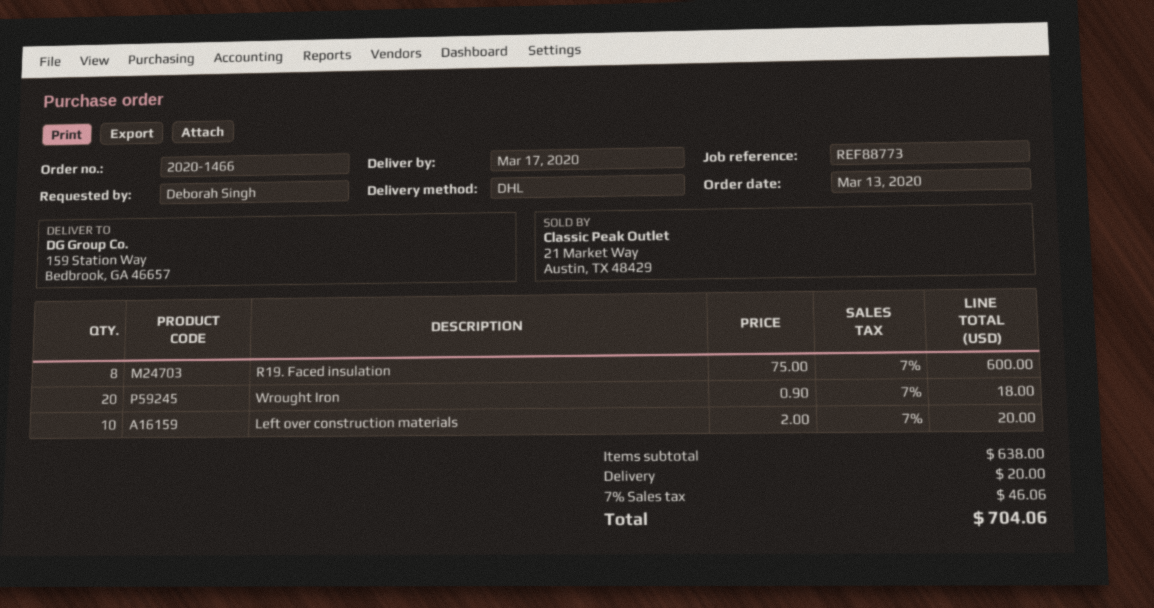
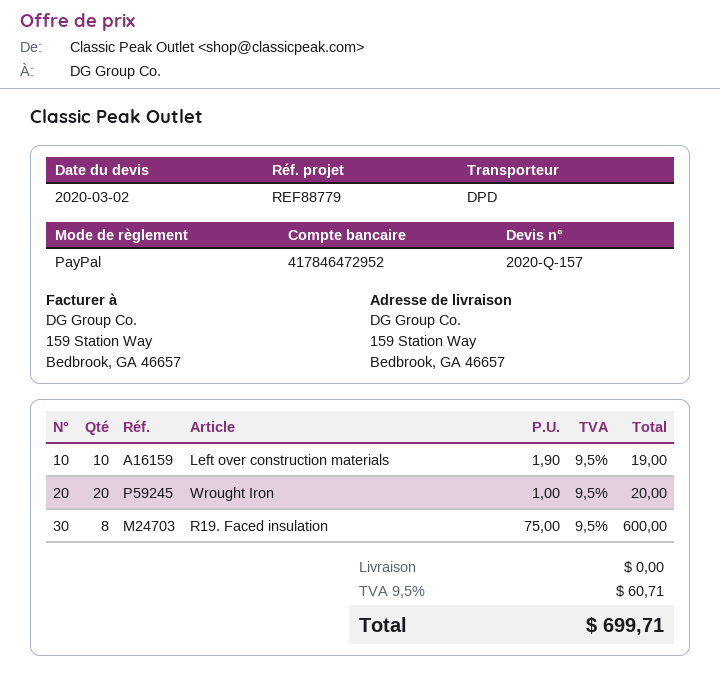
reference: REF88773 -> REF88779
shipping method: DHL -> DPD
Wrought Iron: 20 x 0.90 = 18.00 -> 20 x 1.00 = 20.00
Left over construction materials: 10 x 2.00 = 20.00 -> 10 x 1.90 = 19.00
shipping: 20.00 -> 0.00
tax: 7% = 46.06 -> 9.5% = 60.71
total: 704.06 -> 699.71

